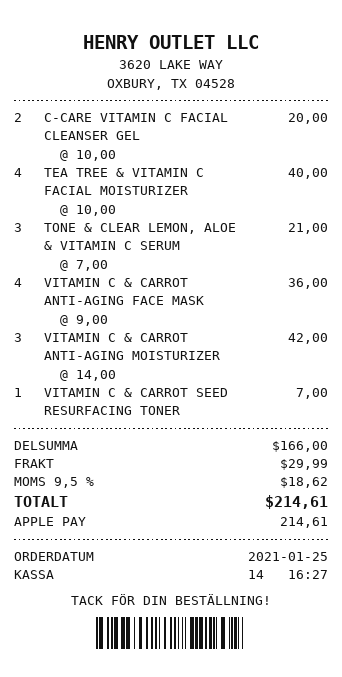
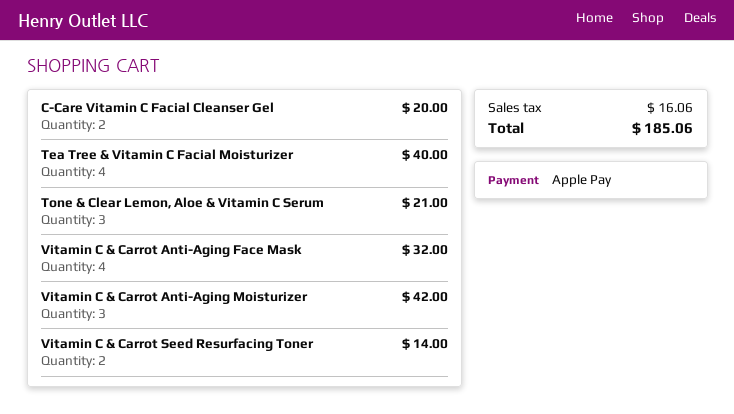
VITAMIN C & CARROT ANTI-AGING FACE MASK: 4 for 36.00 -> 4 for 32.00
VITAMIN C & CARROT SEED RESURFACING TONER: 1 for 7.00 -> 2 for 14.00
shipping: 29.99 -> none
tax: 18.62 -> 16.06
total: 214.61 -> 185.06

